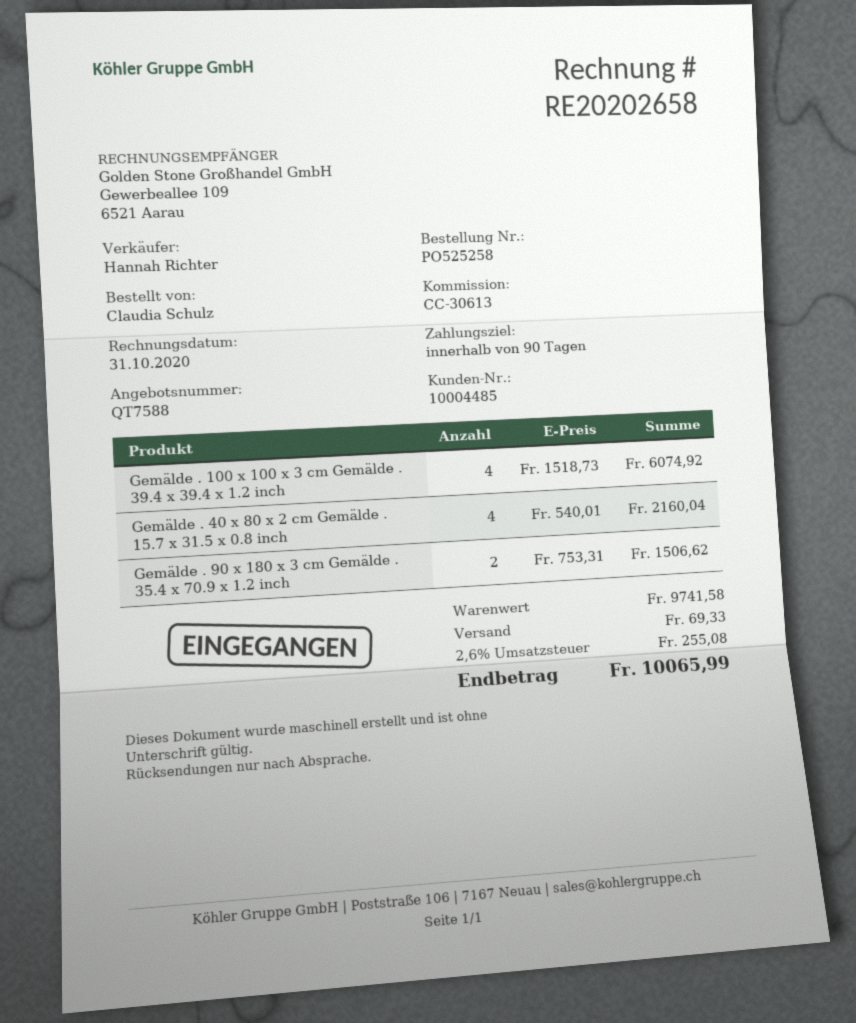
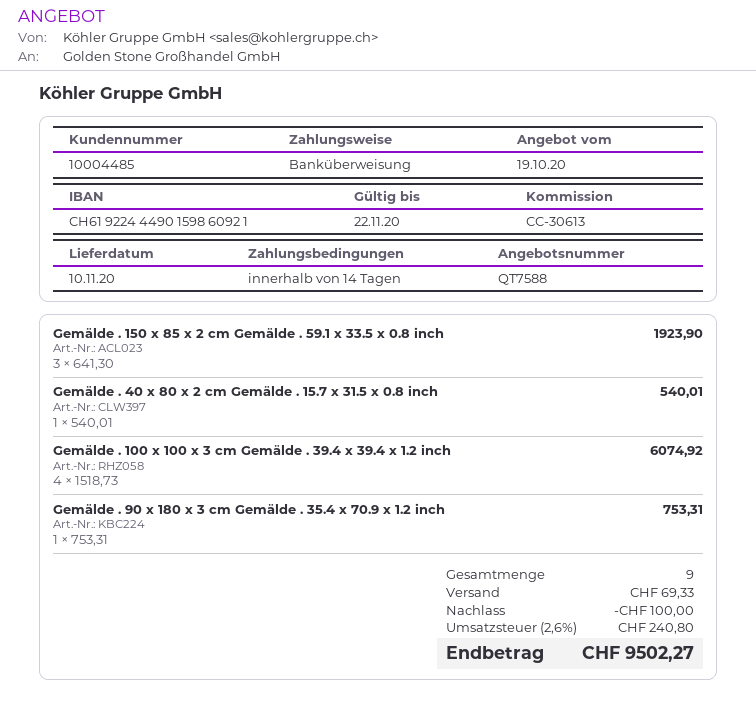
payment terms: 90 days -> 14 days
Gemälde . 40 x 80 x 2 cm Gemälde . 15.7 x 31.5 x 0.8 inch: 4 x 540.01 = 2160.04 -> 1 x 540.01 = 540.01
Gemälde . 90 x 180 x 3 cm Gemälde . 35.4 x 70.9 x 1.2 inch: 2 x 753.31 = 1506.62 -> 1 x 753.31 = 753.31
Gemälde . 150 x 85 x 2 cm Gemälde . 59.1 x 33.5 x 0.8 inch: none -> 3 x 641.30 = 1923.90
discount: none -> 100.00
tax: 2.6% = 255.08 -> 2.6% = 240.80
total: 10065.99 -> 9502.27

